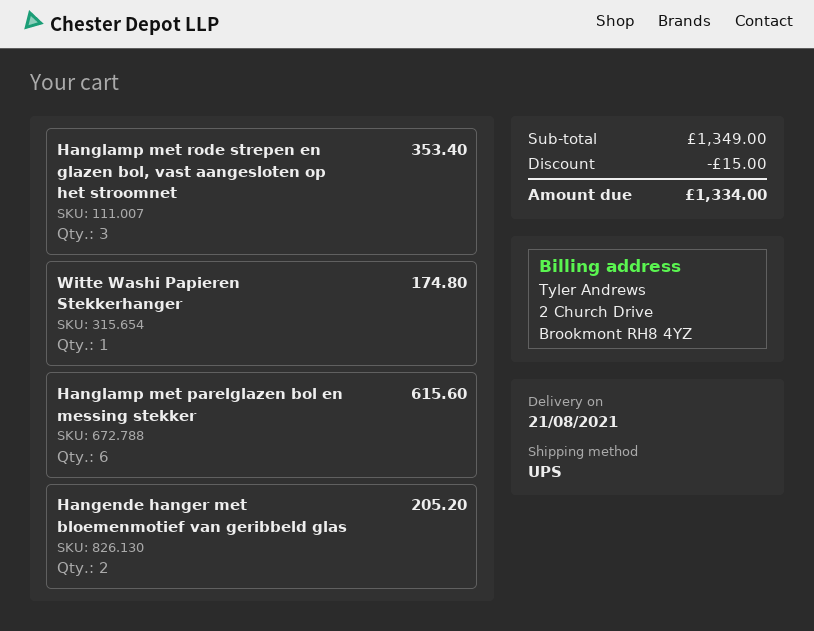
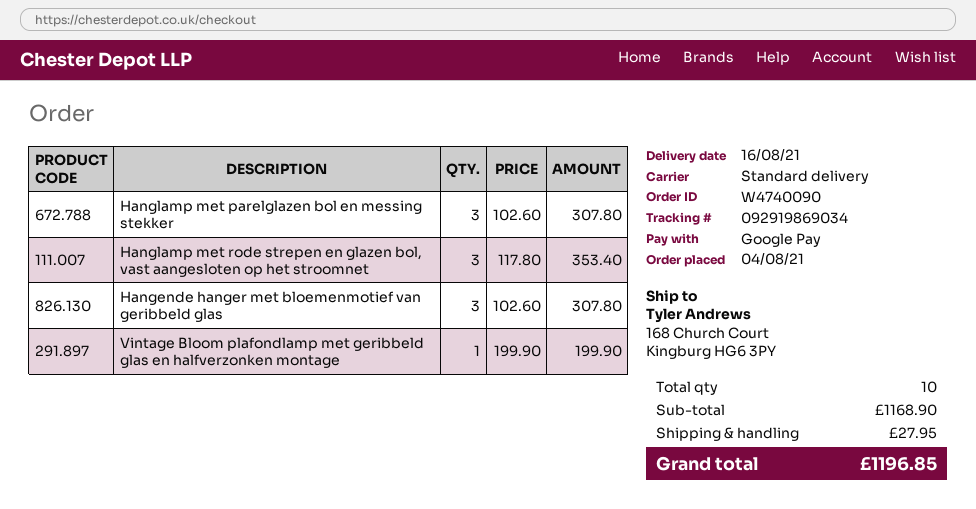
delivery date: 2021-08-21 -> 2021-08-16
shipping method: UPS -> standard
Witte Washi Papieren Stekkerhanger: 1 for 174.80 -> none
Hanglamp met parelglazen bol en messing stekker: 6 for 615.60 -> 3 for 307.80
Hangende hanger met bloemenmotief van geribbeld glas: 2 for 205.20 -> 3 for 307.80
Vintage Bloom plafondlamp met geribbeld glas en halfverzonken montage: none -> 1 for 199.90
subtotal: 1349.00 -> 1168.90
discount: 15.00 -> none
shipping: none -> 27.95
total: 1334.00 -> 1196.85

